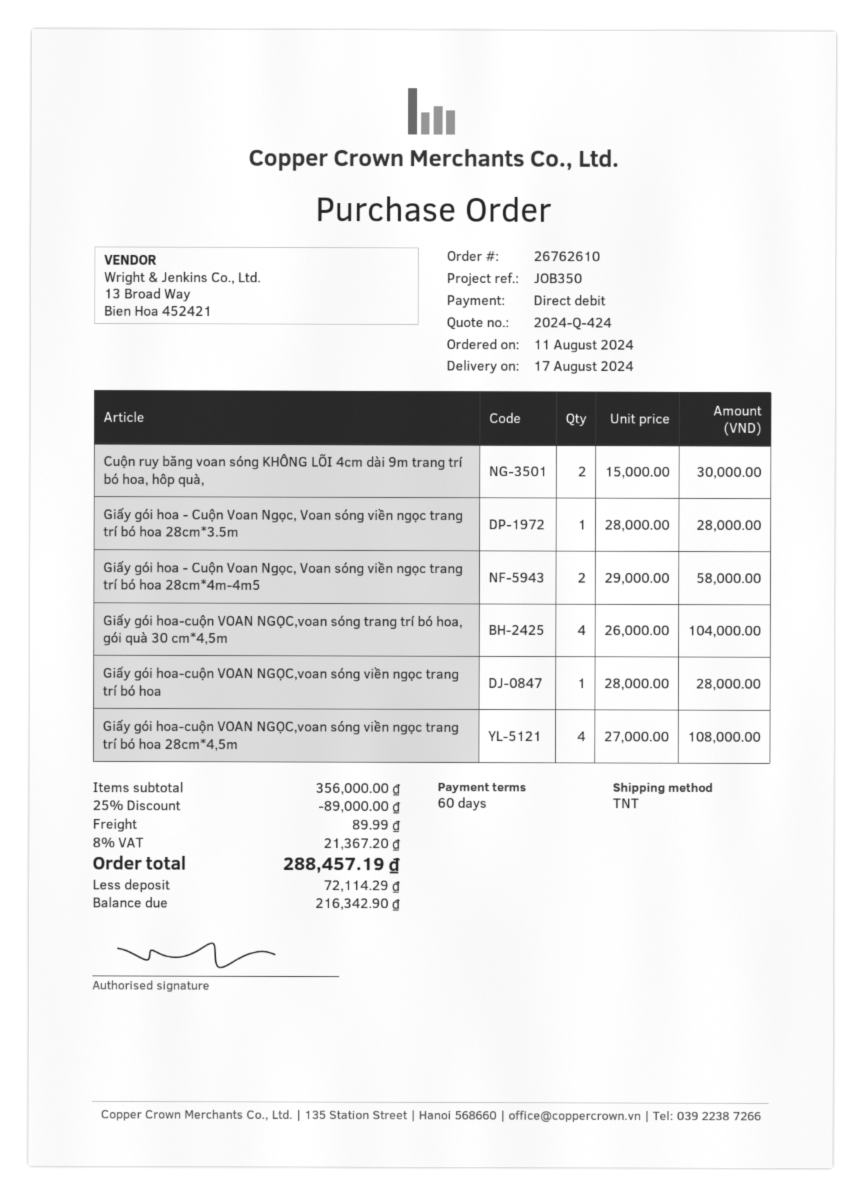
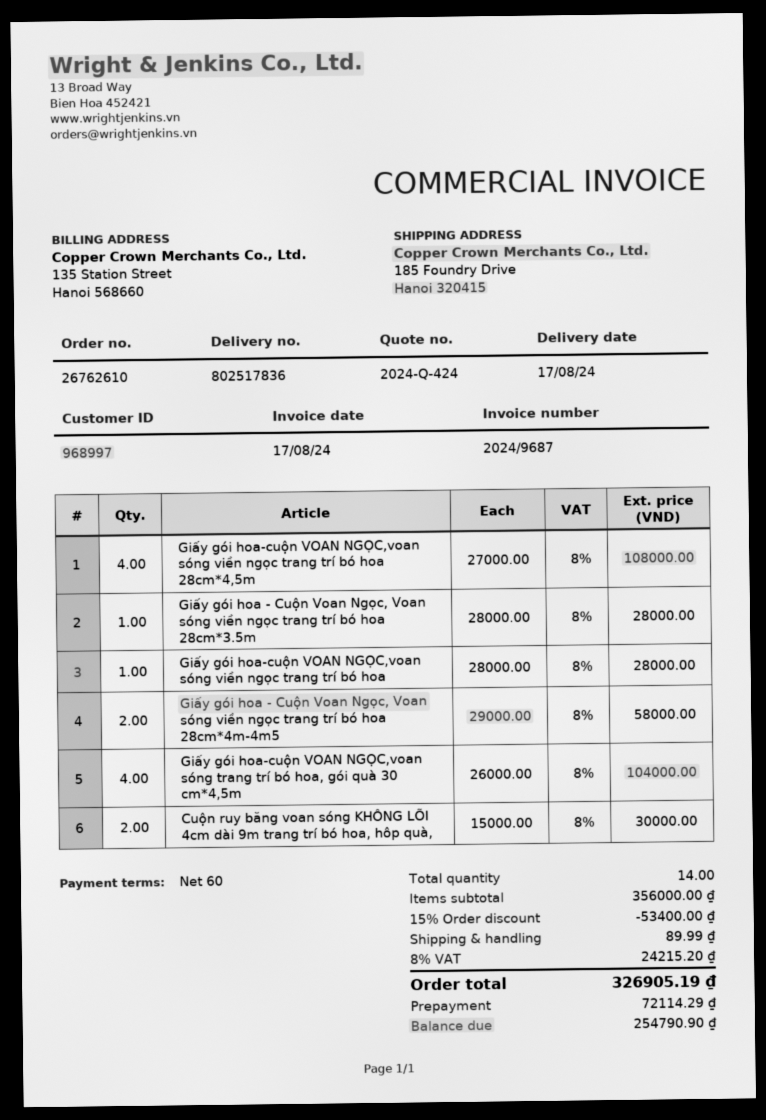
discount: 25% = 89000.00 -> 15% = 53400.00
tax: 8% = 21367.20 -> 8% = 24215.20
total: 288457.19 -> 326905.19
balance: 216342.90 -> 254790.90

